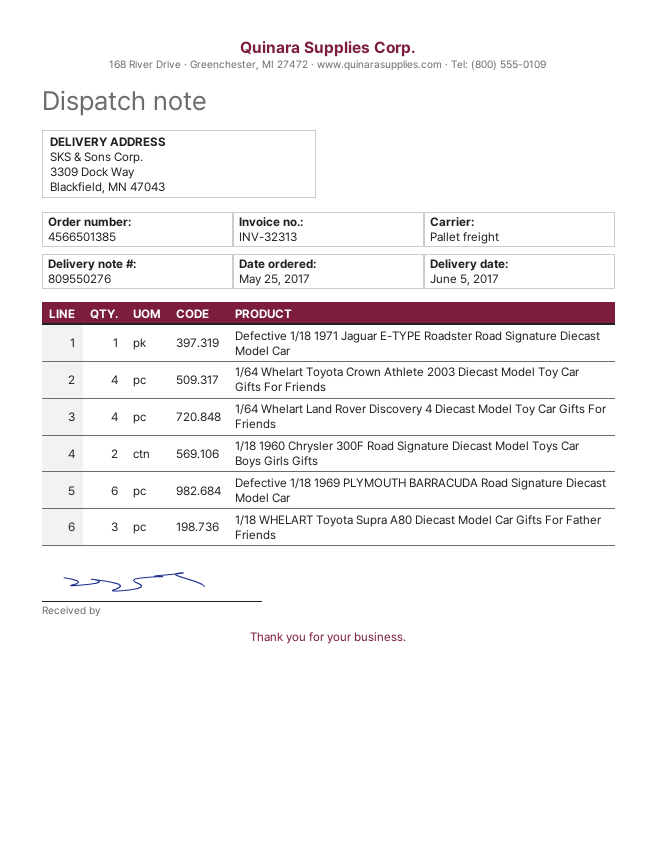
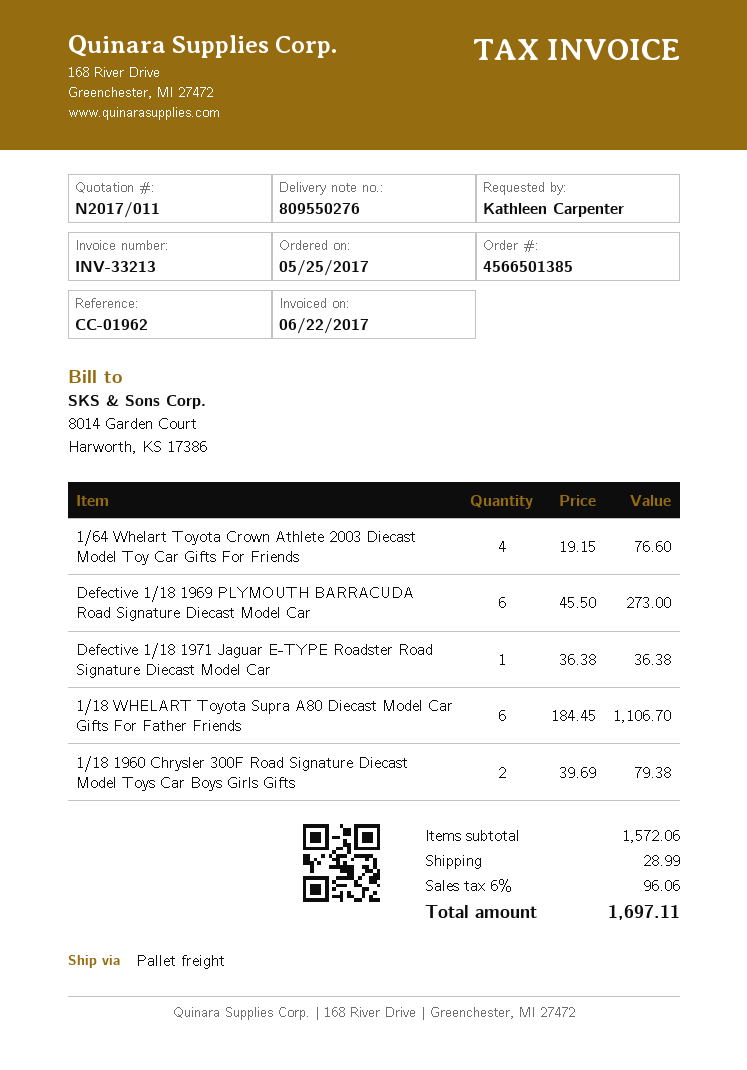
invoice number: INV-32313 -> INV-33213
1/64 Whelart Land Rover Discovery 4 Diecast Model Toy Car Gifts For Friends: 4 -> none
1/18 WHELART Toyota Supra A80 Diecast Model Car Gifts For Father Friends: 3 -> 6

